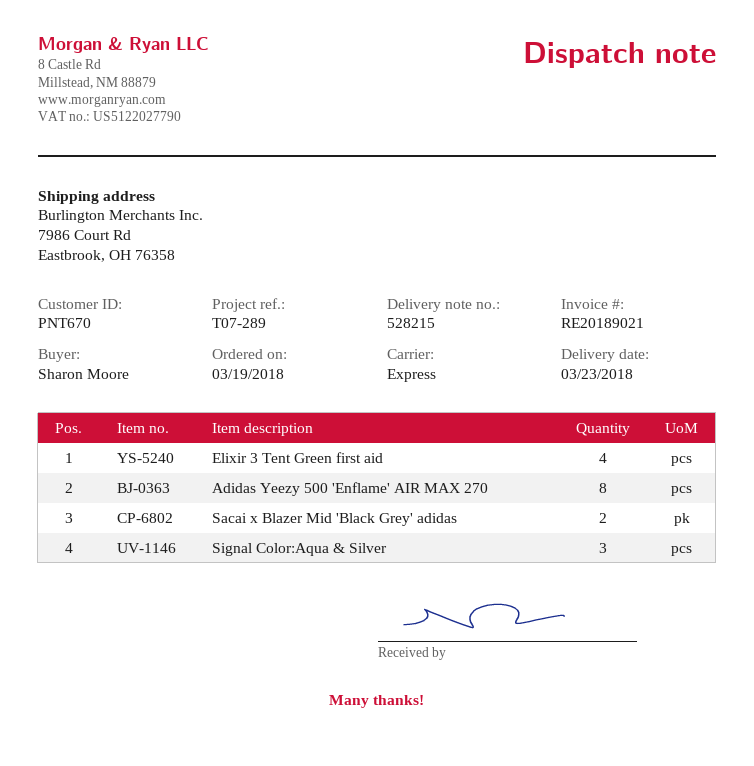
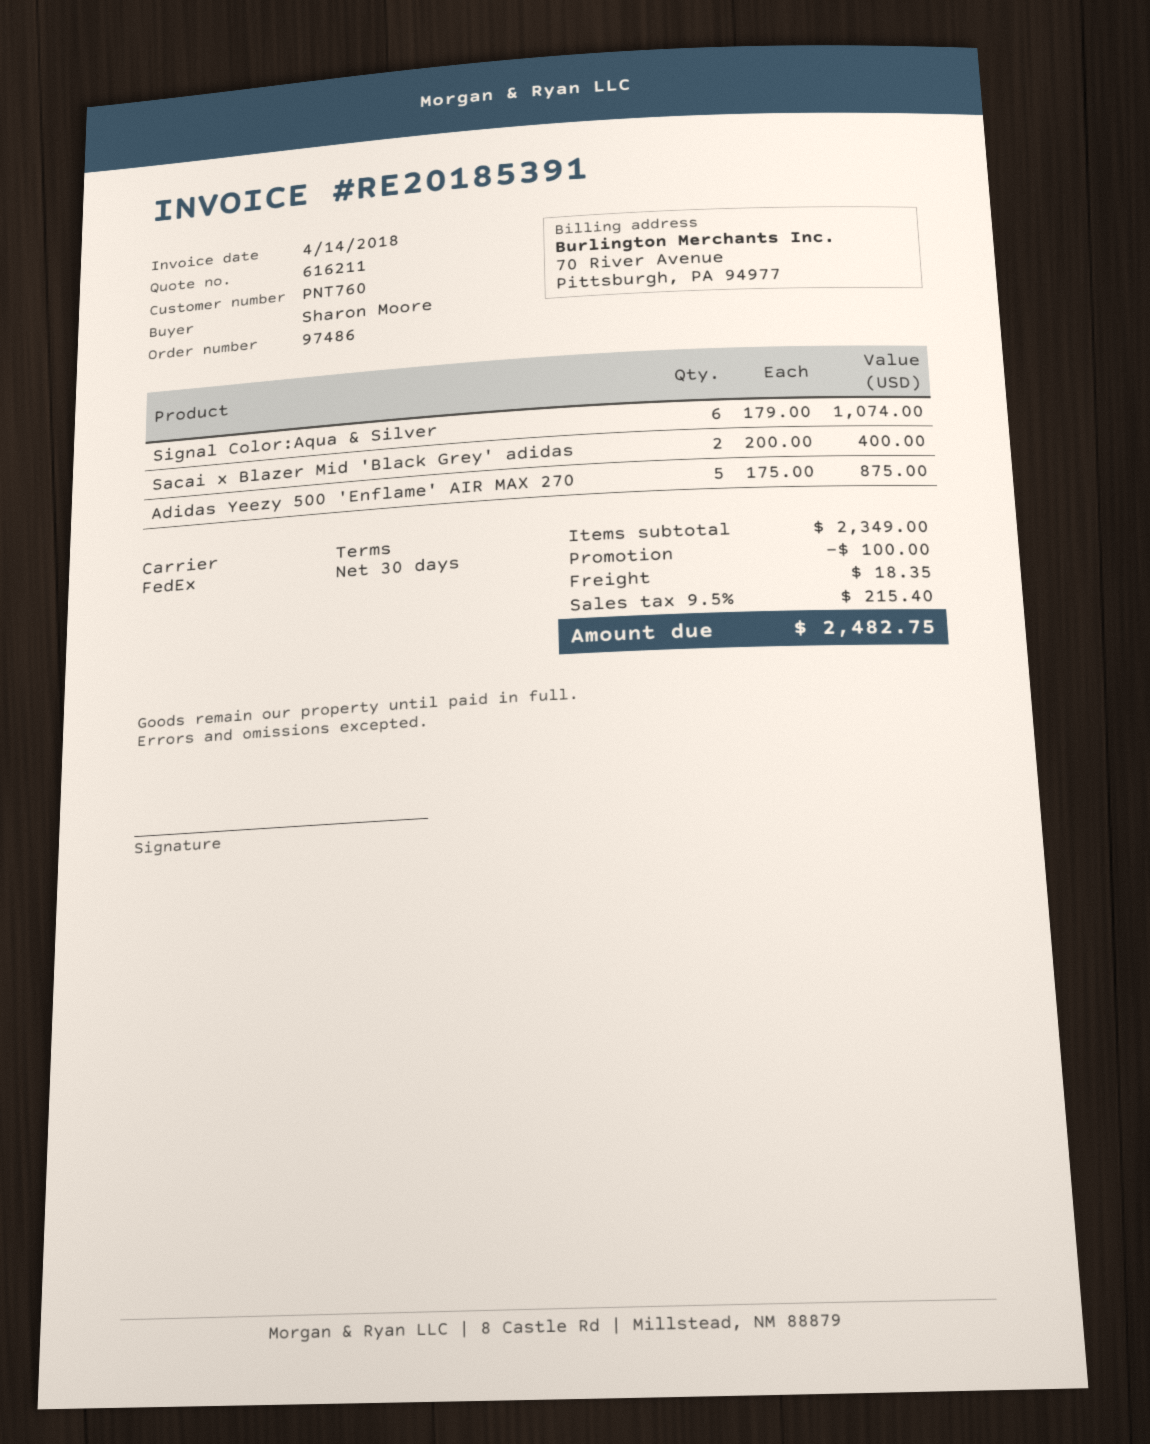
invoice number: RE20189021 -> RE20185391
customer number: PNT670 -> PNT760
shipping method: express -> FedEx
Elixir 3 Tent Green first aid: 4 -> none
Adidas Yeezy 500 'Enflame' AIR MAX 270: 8 -> 5
Signal Color:Aqua & Silver: 3 -> 6

